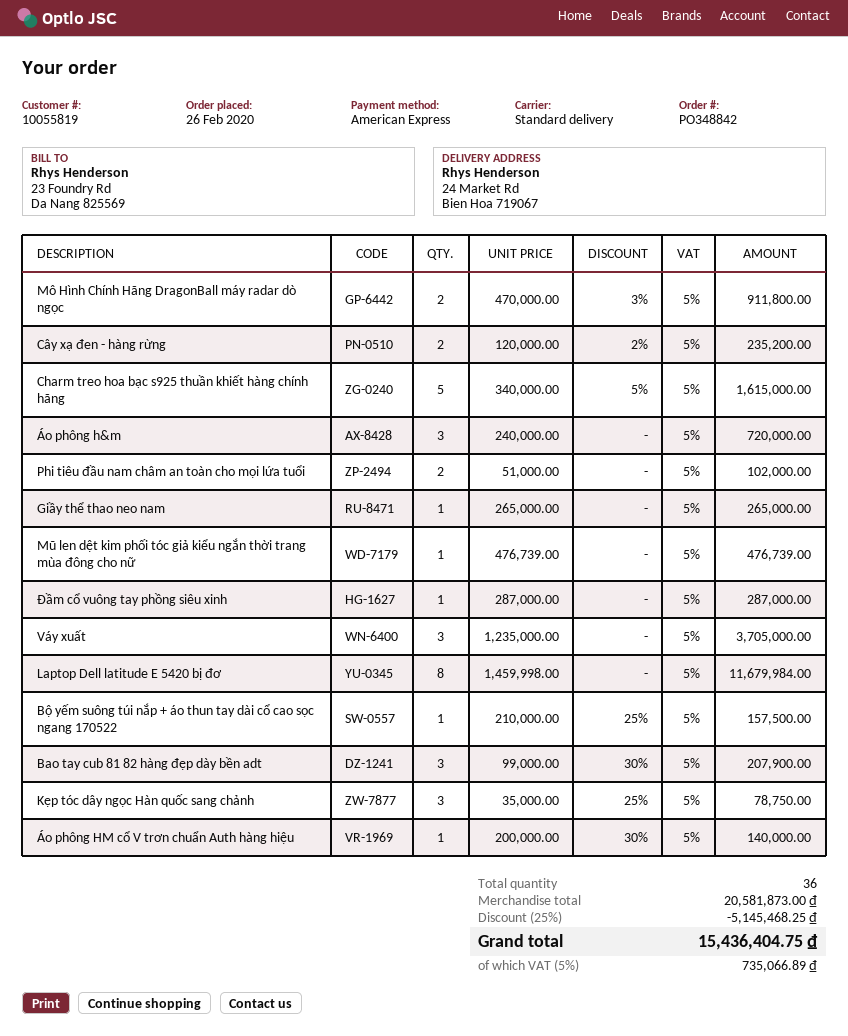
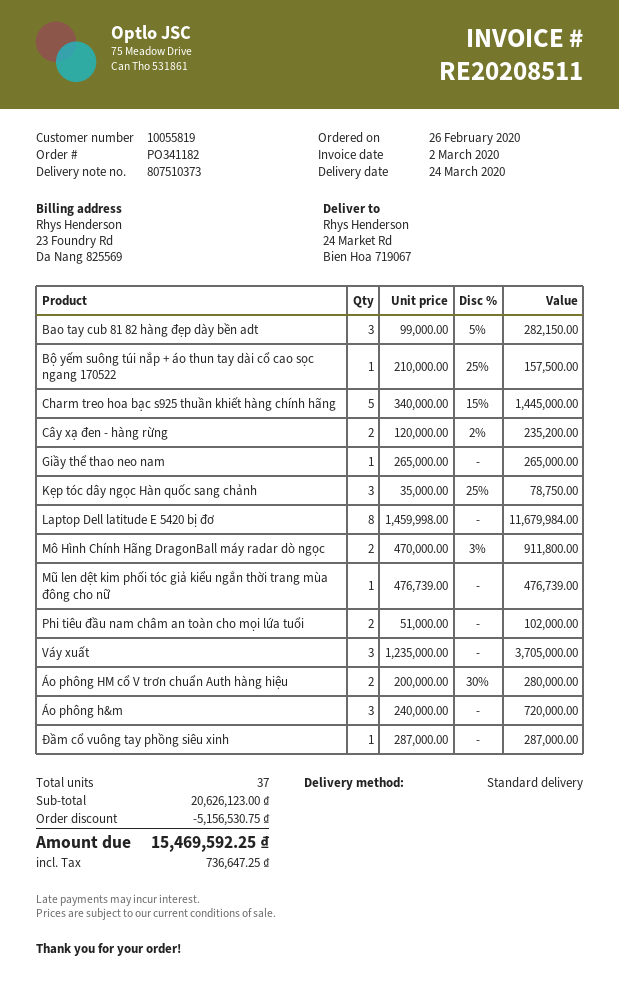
order number: PO348842 -> PO341182
Charm treo hoa bạc s925 thuần khiết hàng chính hãng: 5 x 340000.00 - 5% = 1615000.00 -> 5 x 340000.00 - 15% = 1445000.00
Bao tay cub 81 82 hàng đẹp dày bền adt: 3 x 99000.00 - 30% = 207900.00 -> 3 x 99000.00 - 5% = 282150.00
Áo phông HM cổ V trơn chuẩn Auth hàng hiệu: 1 x 200000.00 - 30% = 140000.00 -> 2 x 200000.00 - 30% = 280000.00
total quantity: 36 -> 37
subtotal: 20581873.00 -> 20626123.00
discount: 5145468.25 -> 5156530.75
tax: 735066.89 -> 736647.25
total: 15436404.75 -> 15469592.25

